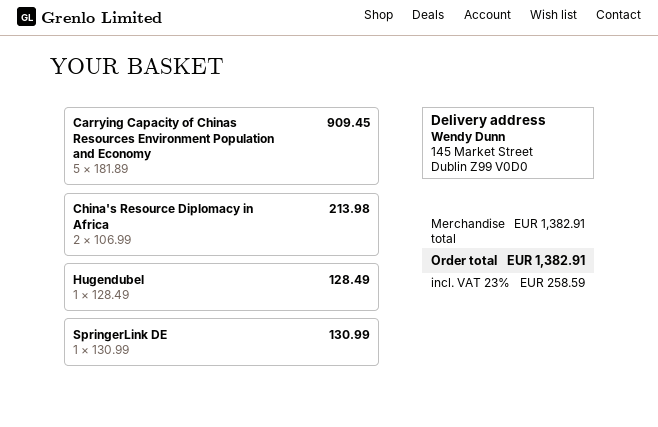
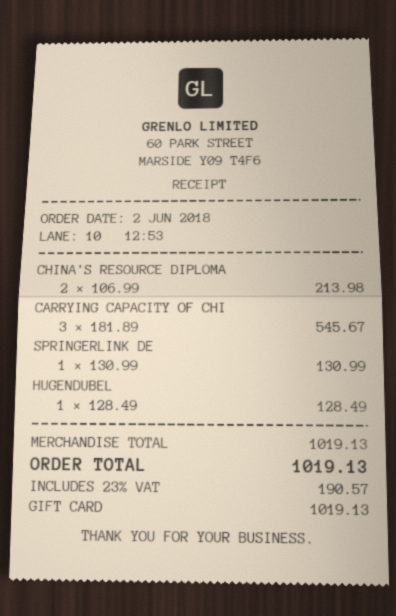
Carrying Capacity of Chinas Resources Environment Population and Economy: 5 x 181.89 = 909.45 -> 3 x 181.89 = 545.67
subtotal: 1382.91 -> 1019.13
tax: 23% = 258.59 -> 23% = 190.57
total: 1382.91 -> 1019.13

